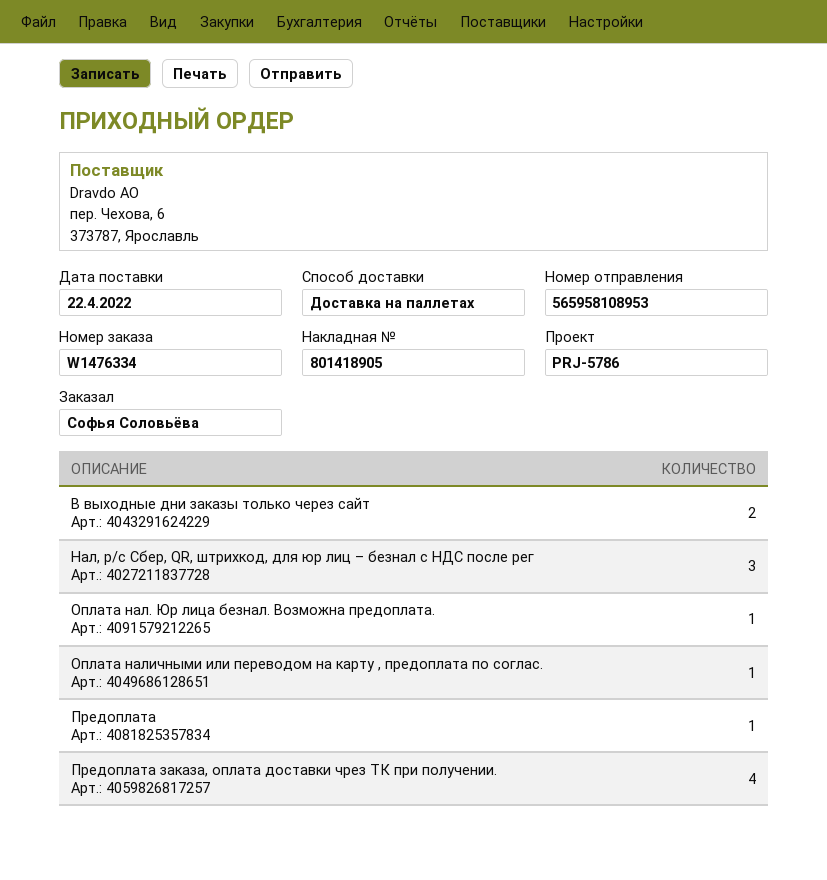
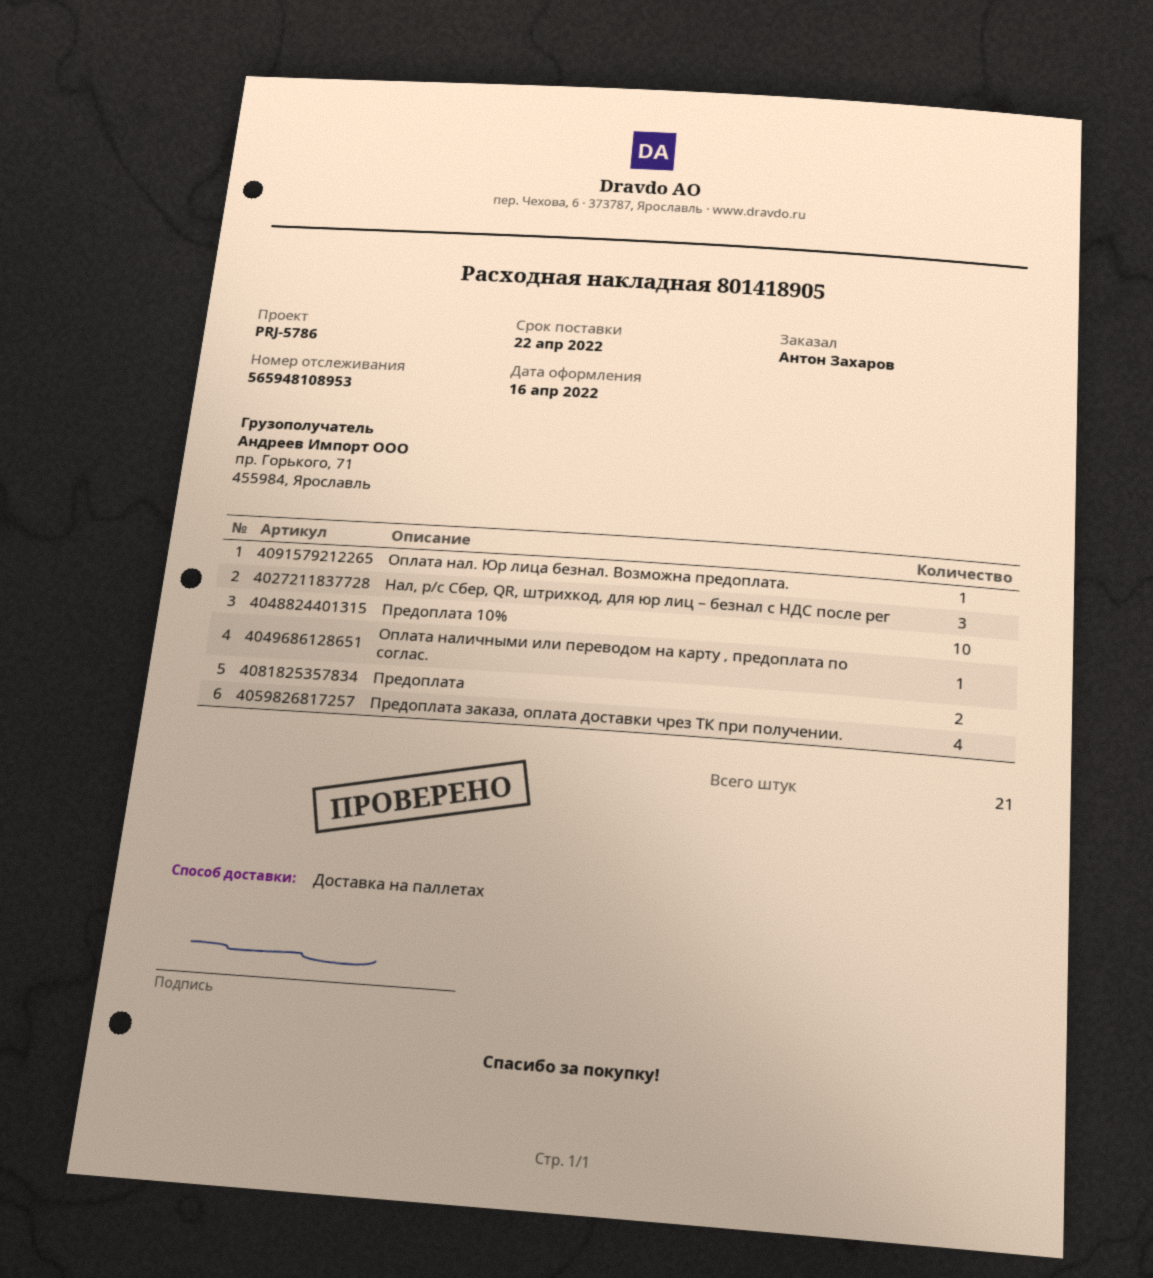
ordered by: Софья Соловьёва -> Антон Захаров
tracking number: 565958108953 -> 565948108953
В выходные дни заказы только через сайт: 2 -> none
Предоплата: 1 -> 2
Предоплата 10%: none -> 10

